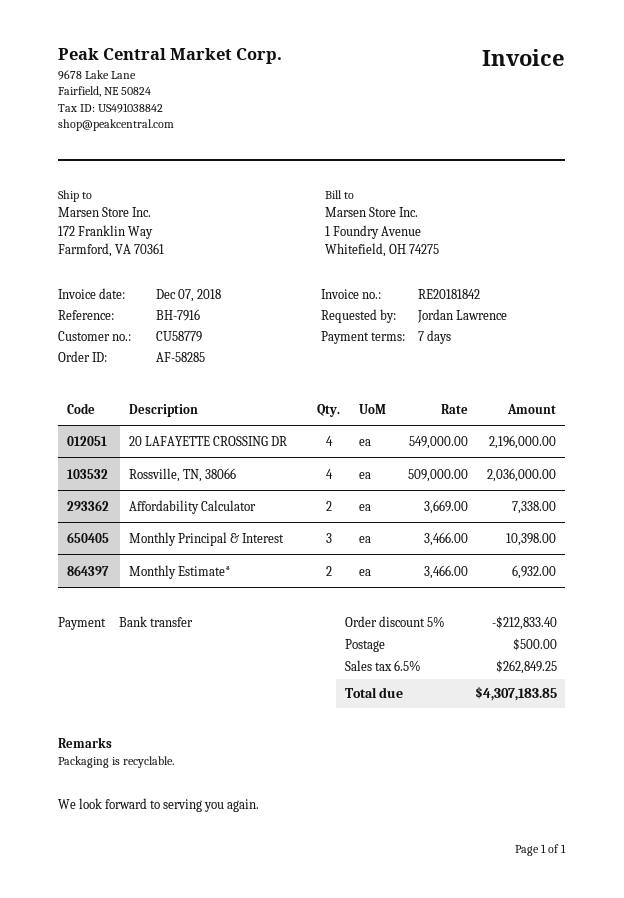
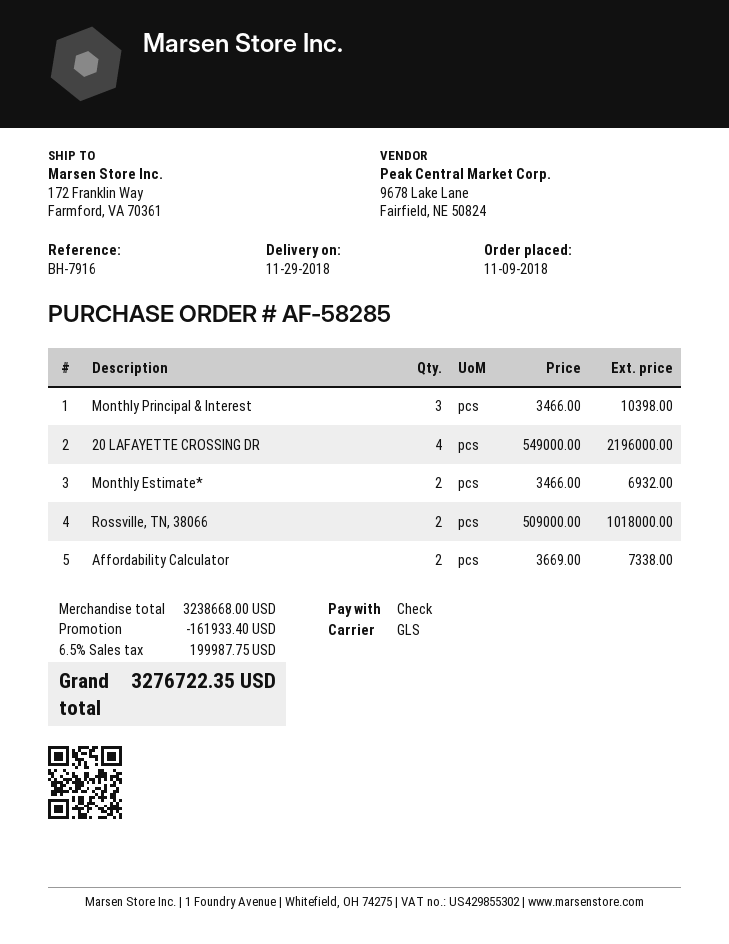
payment method: bank transfer -> cheque
Rossville, TN, 38066: 4 x 509000.00 = 2036000.00 -> 2 x 509000.00 = 1018000.00
discount: 212833.40 -> 161933.40
shipping: 500.00 -> none
tax: 6.5% = 262849.25 -> 6.5% = 199987.75
total: 4307183.85 -> 3276722.35

